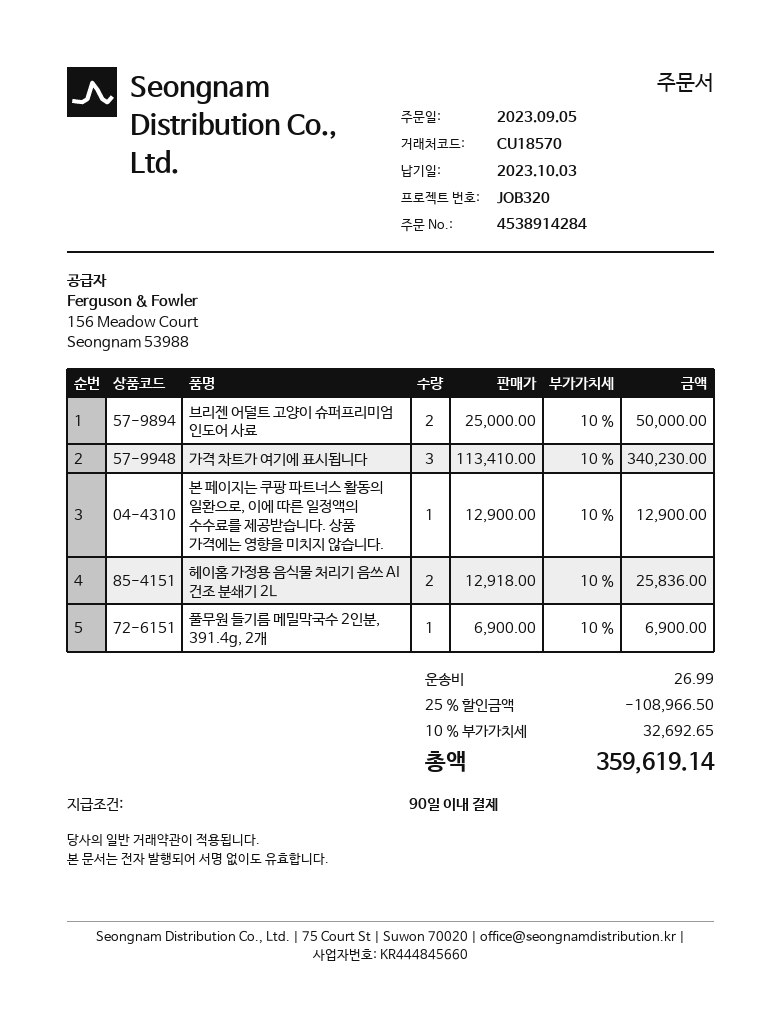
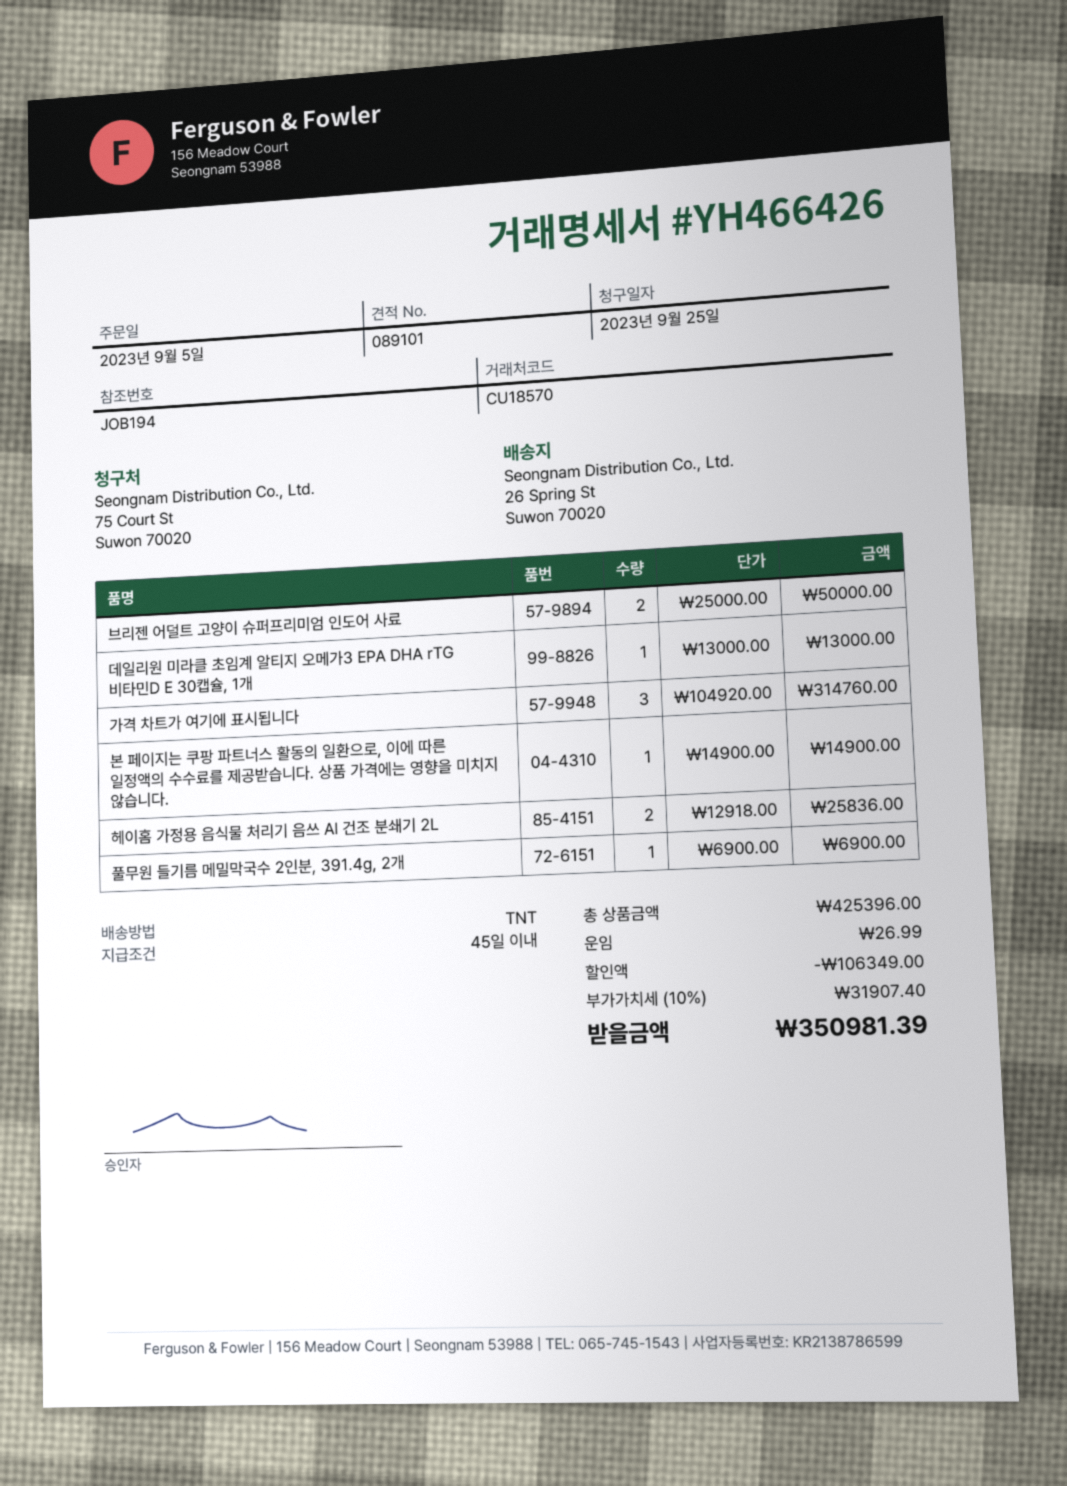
payment terms: 90 days -> 45 days
reference: JOB320 -> JOB194
가격 차트가 여기에 표시됩니다: 3 x 113410.00 = 340230.00 -> 3 x 104920.00 = 314760.00
본 페이지는 쿠팡 파트너스 활동의 일환으로, 이에 따른 일정액의 수수료를 제공받습니다. 상품 가격에는 영향을 미치지 않습니다.: 1 x 12900.00 = 12900.00 -> 1 x 14900.00 = 14900.00
데일리원 미라클 초임계 알티지 오메가3 EPA DHA rTG 비타민D E 30캡슐, 1개: none -> 1 x 13000.00 = 13000.00
discount: 108966.50 -> 106349.00
tax: 10% = 32692.65 -> 10% = 31907.40
total: 359619.14 -> 350981.39

